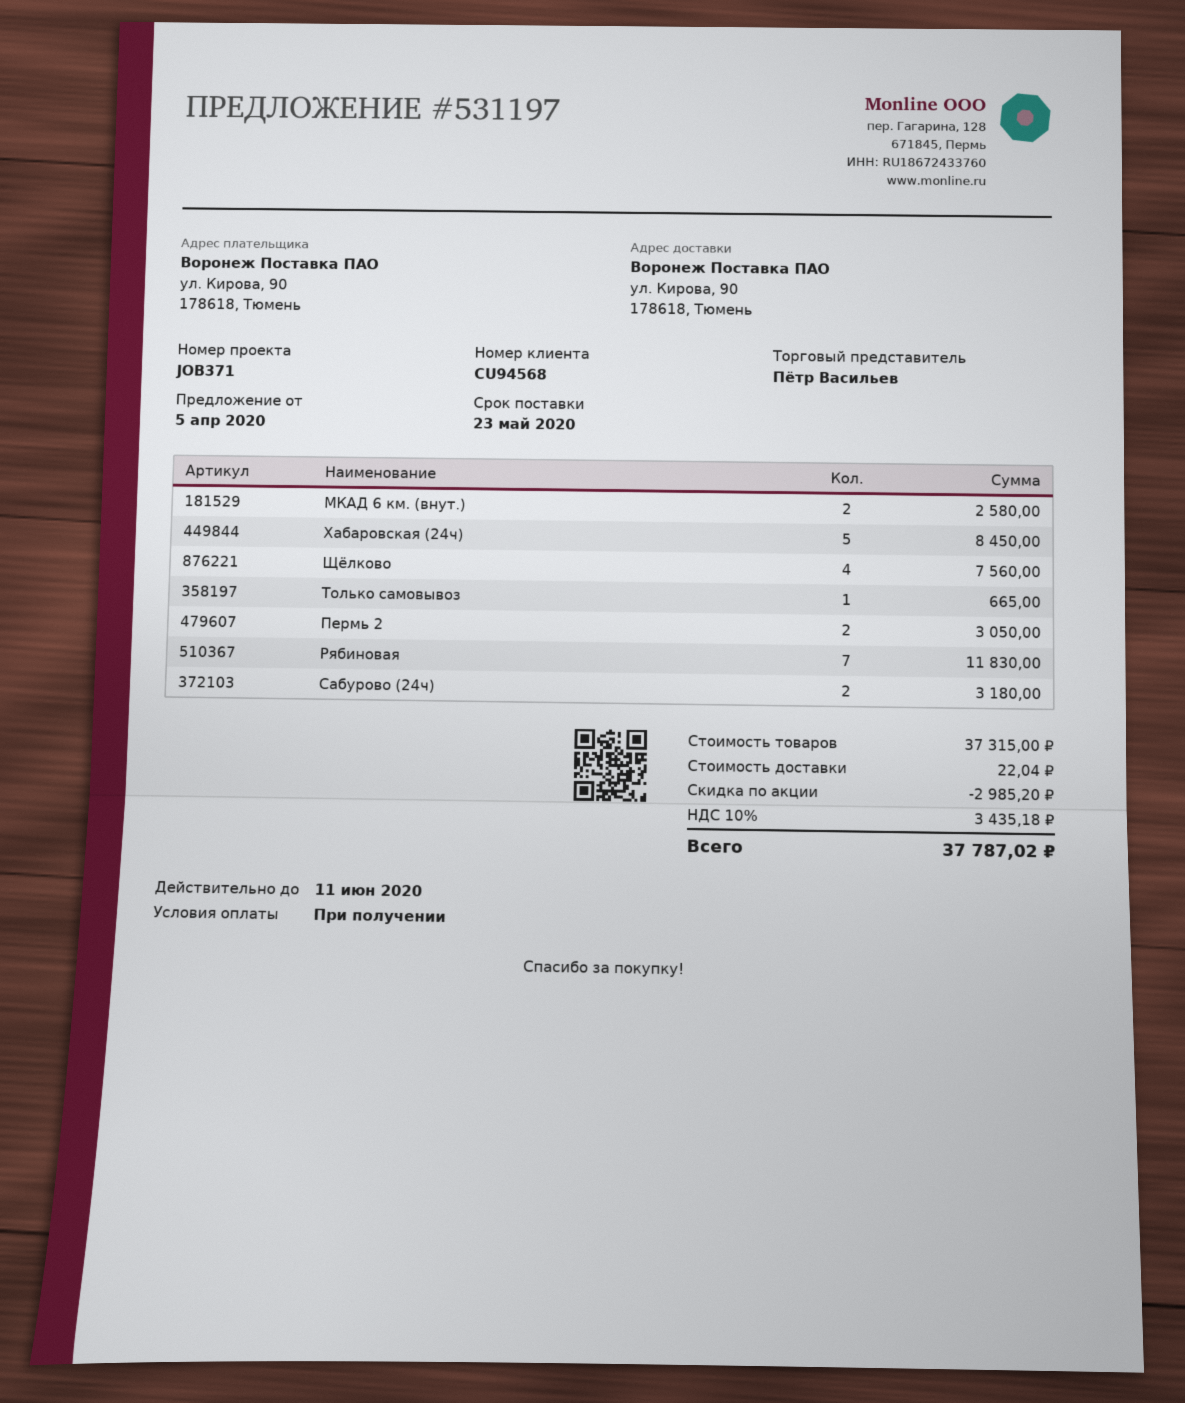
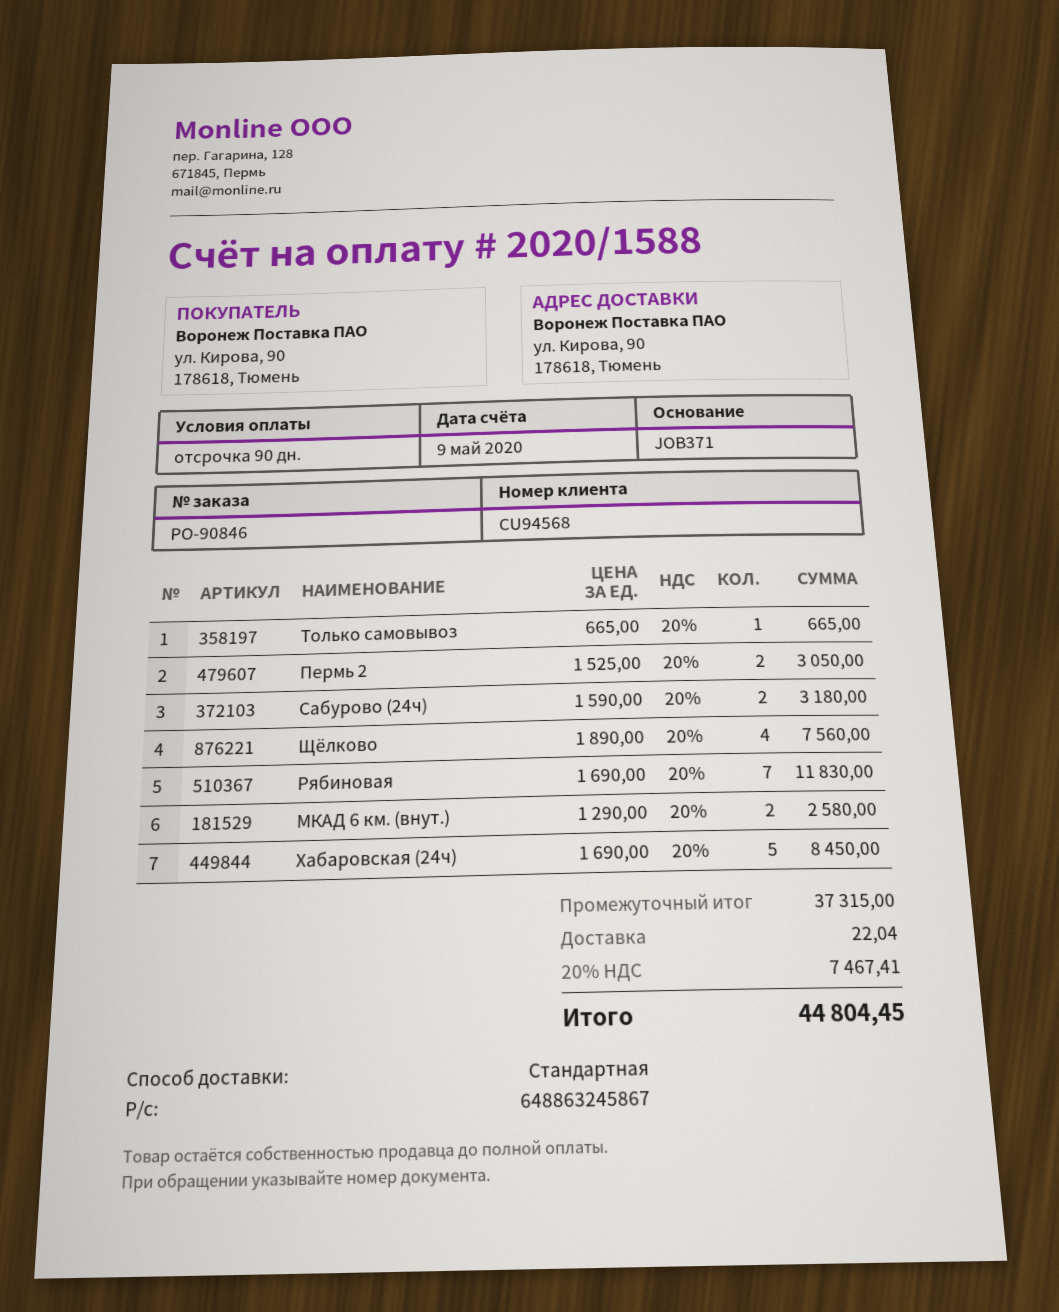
payment terms: on receipt -> 90 days
discount: 2985.20 -> none
tax: 10% = 3435.18 -> 20% = 7467.41
total: 37787.02 -> 44804.45

